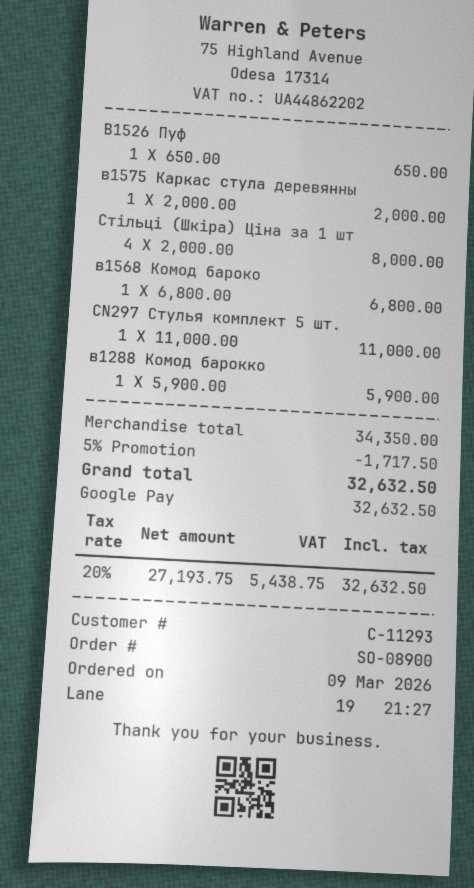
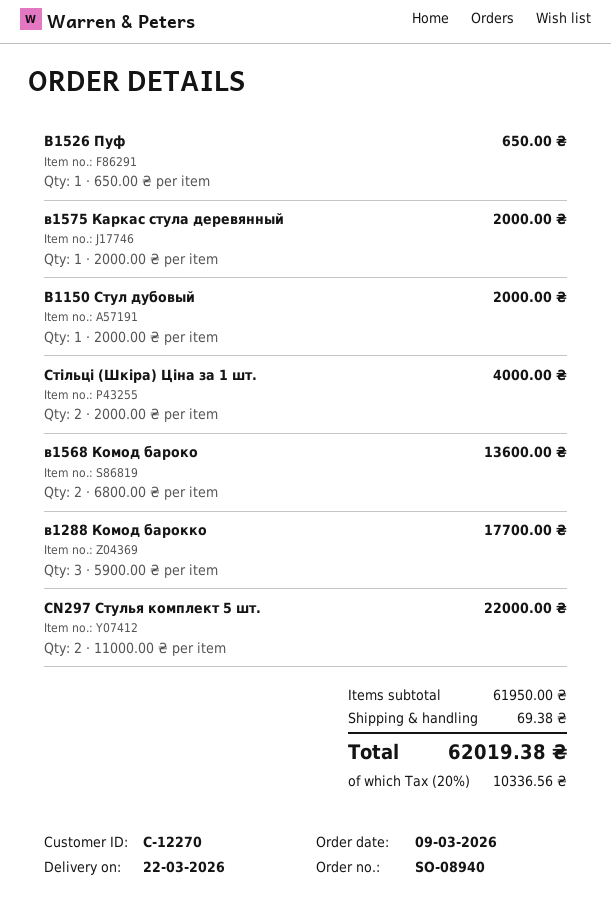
order number: SO-08900 -> SO-08940
customer number: C-11293 -> C-12270
Стільці (Шкіра) Ціна за 1 шт: 4 x 2000.00 = 8000.00 -> 2 x 2000.00 = 4000.00
в1568 Комод бароко: 1 x 6800.00 = 6800.00 -> 2 x 6800.00 = 13600.00
CN297 Стулья комплект 5 шт.: 1 x 11000.00 = 11000.00 -> 2 x 11000.00 = 22000.00
в1288 Комод барокко: 1 x 5900.00 = 5900.00 -> 3 x 5900.00 = 17700.00
В1150 Стул дубовый: none -> 1 x 2000.00 = 2000.00
subtotal: 34350.00 -> 61950.00
discount: 5% = 1717.50 -> none
shipping: none -> 69.38
tax: 20% = 5438.75 -> 20% = 10336.56
total: 32632.50 -> 62019.38

